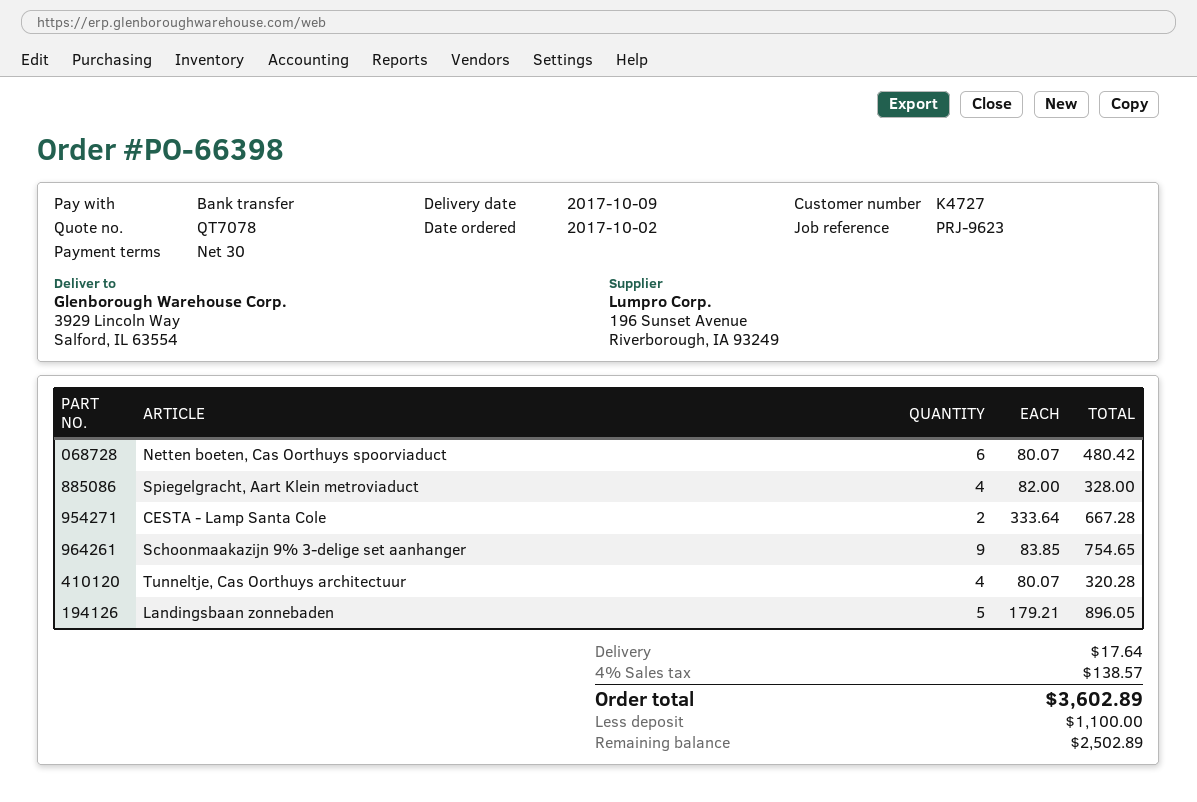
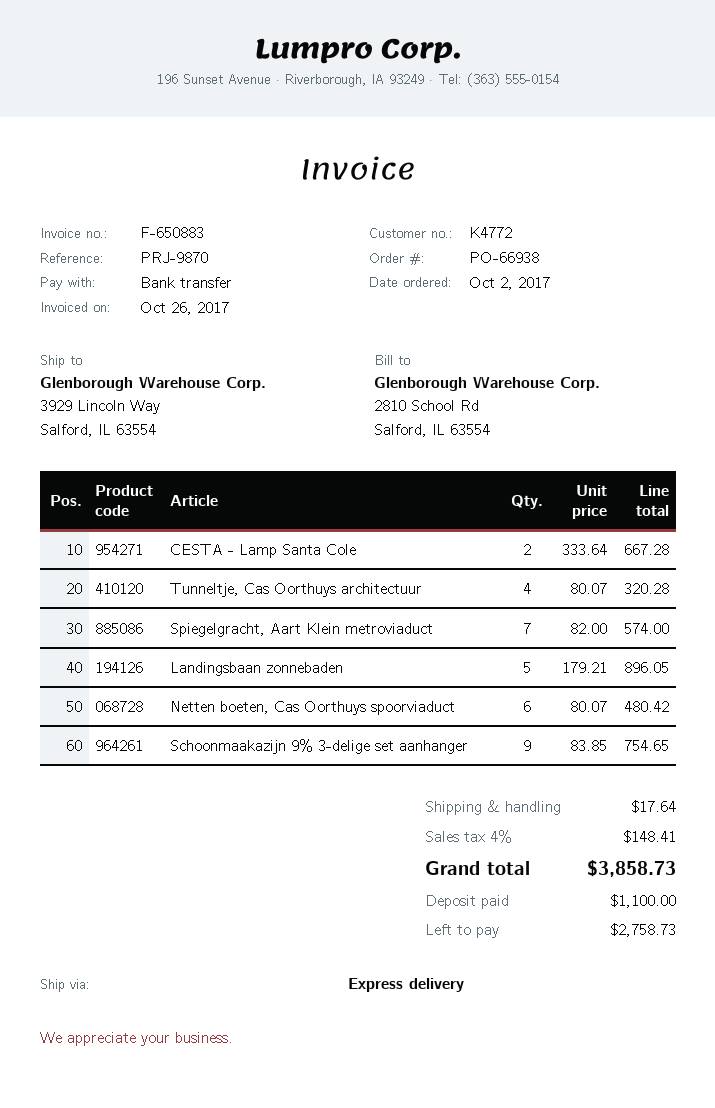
order number: PO-66398 -> PO-66938
customer number: K4727 -> K4772
reference: PRJ-9623 -> PRJ-9870
Spiegelgracht, Aart Klein metroviaduct: 4 x 82.00 = 328.00 -> 7 x 82.00 = 574.00
tax: 4% = 138.57 -> 4% = 148.41
total: 3602.89 -> 3858.73
balance: 2502.89 -> 2758.73

